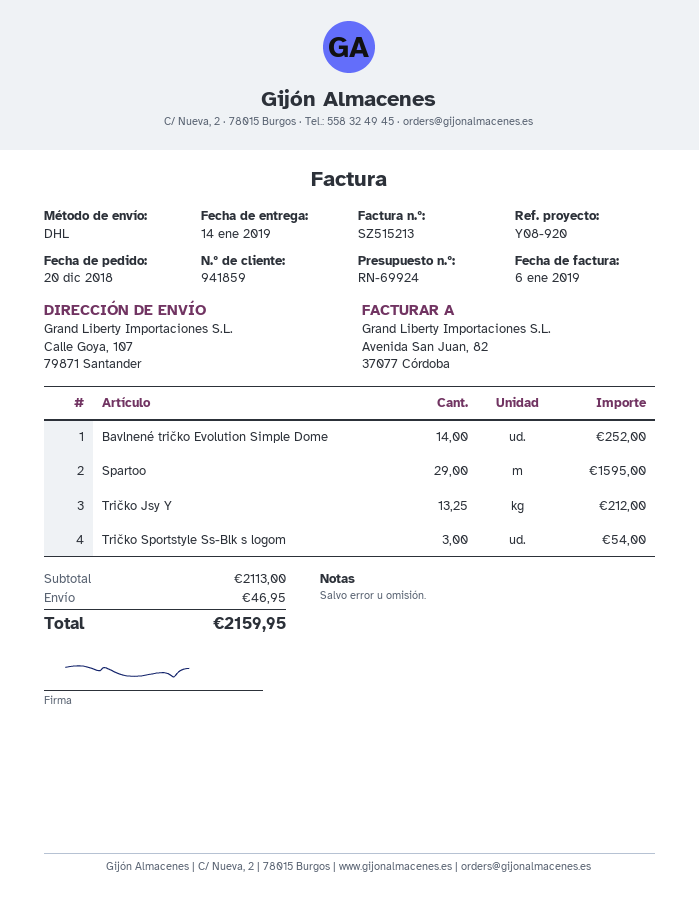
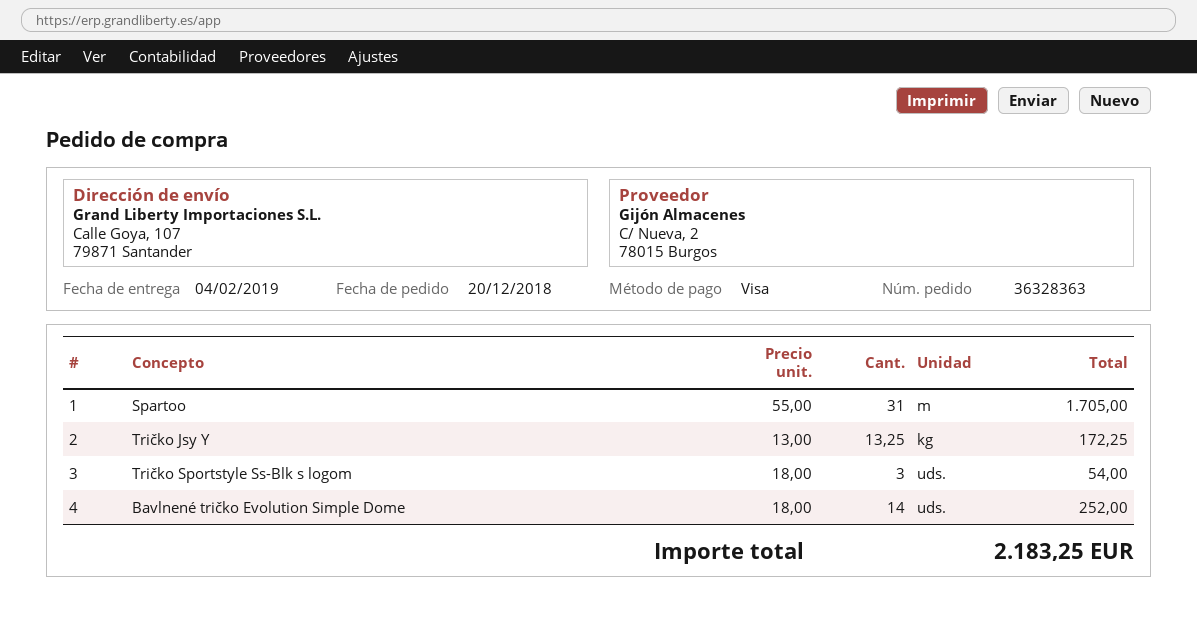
delivery date: 2019-01-14 -> 2019-02-04
Spartoo: 29 for 1595.00 -> 31 for 1705.00
Tričko Jsy Y: 13.25 for 212.00 -> 13.25 for 172.25
shipping: 46.95 -> none
total: 2159.95 -> 2183.25

